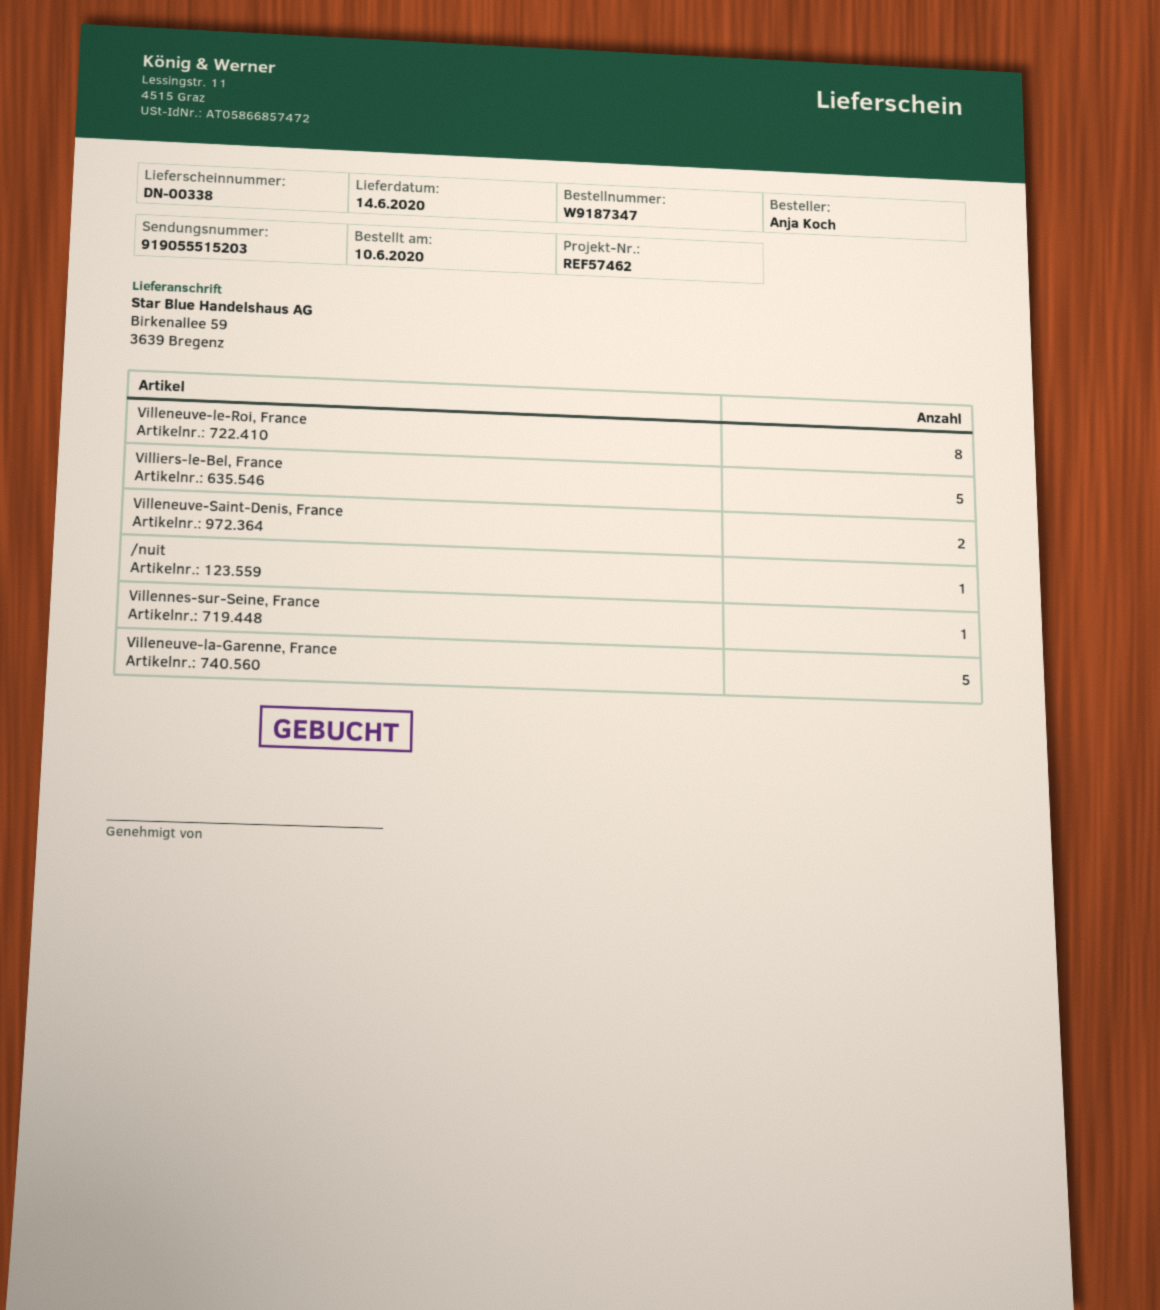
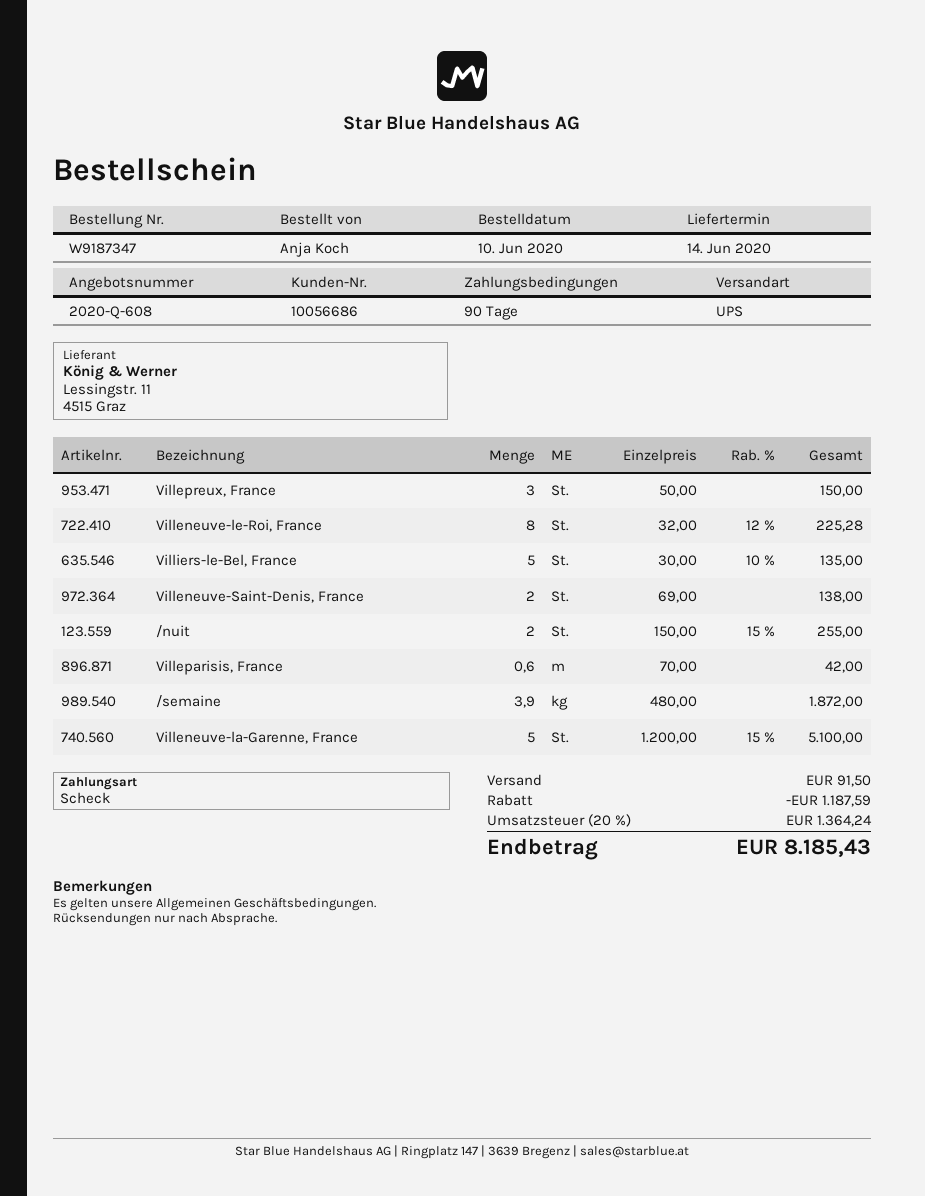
/nuit: 1 -> 2
Villennes-sur-Seine, France: 1 -> none
Villepreux, France: none -> 3
Villeparisis, France: none -> 0.6
/semaine: none -> 3.9

